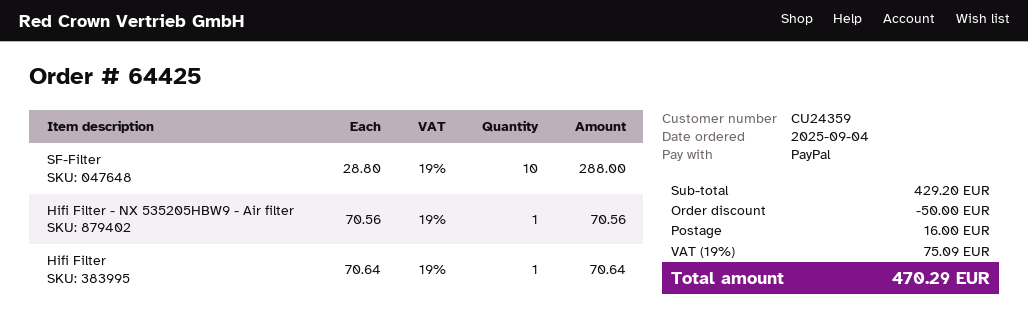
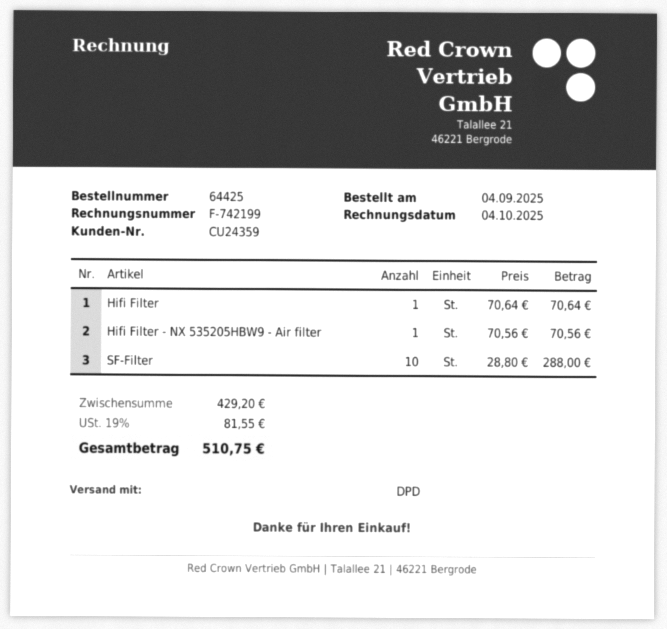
discount: 50.00 -> none
shipping: 16.00 -> none
tax: 19% = 75.09 -> 19% = 81.55
total: 470.29 -> 510.75

